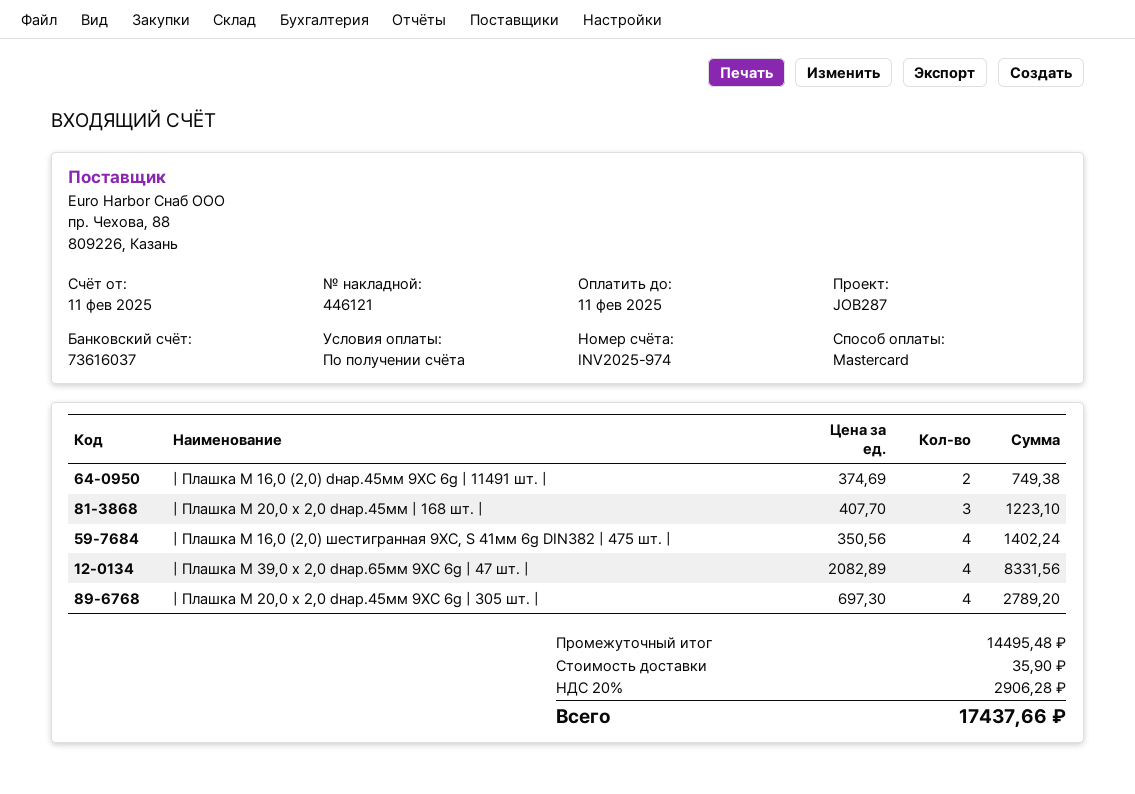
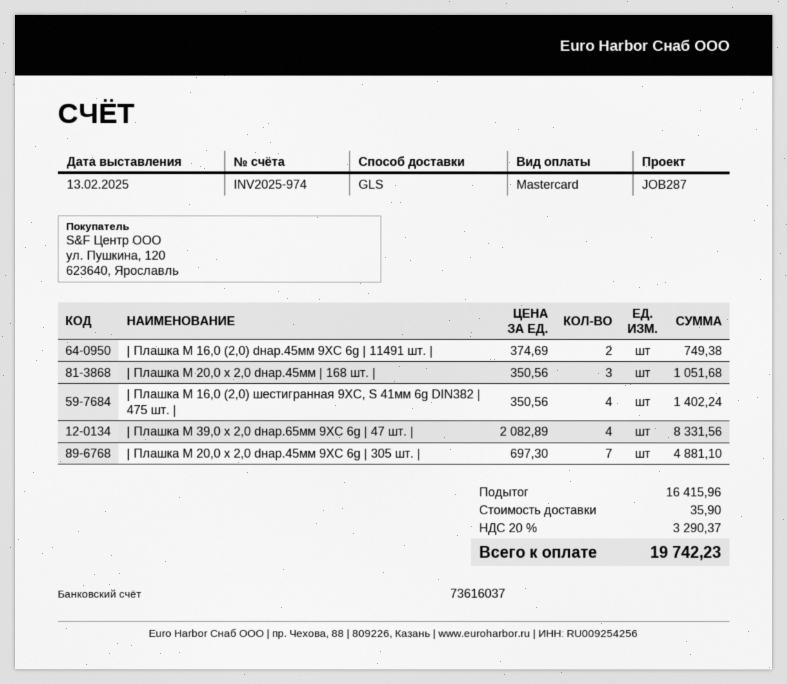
invoice date: 2025-02-11 -> 2025-02-13
| Плашка М 20,0 х 2,0 dнар.45мм | 168 шт. |: 3 x 407.70 = 1223.10 -> 3 x 350.56 = 1051.68
| Плашка М 20,0 х 2,0 dнар.45мм 9ХС 6g | 305 шт. |: 4 x 697.30 = 2789.20 -> 7 x 697.30 = 4881.10
subtotal: 14495.48 -> 16415.96
tax: 20% = 2906.28 -> 20% = 3290.37
total: 17437.66 -> 19742.23

